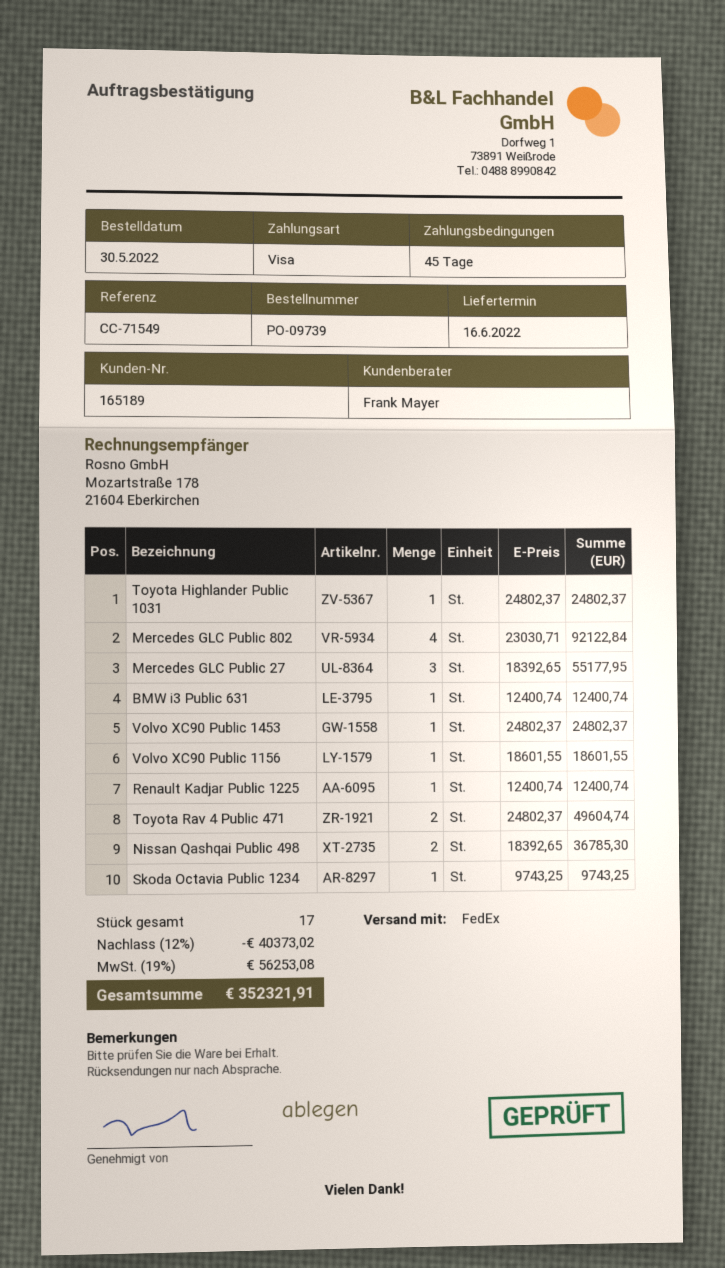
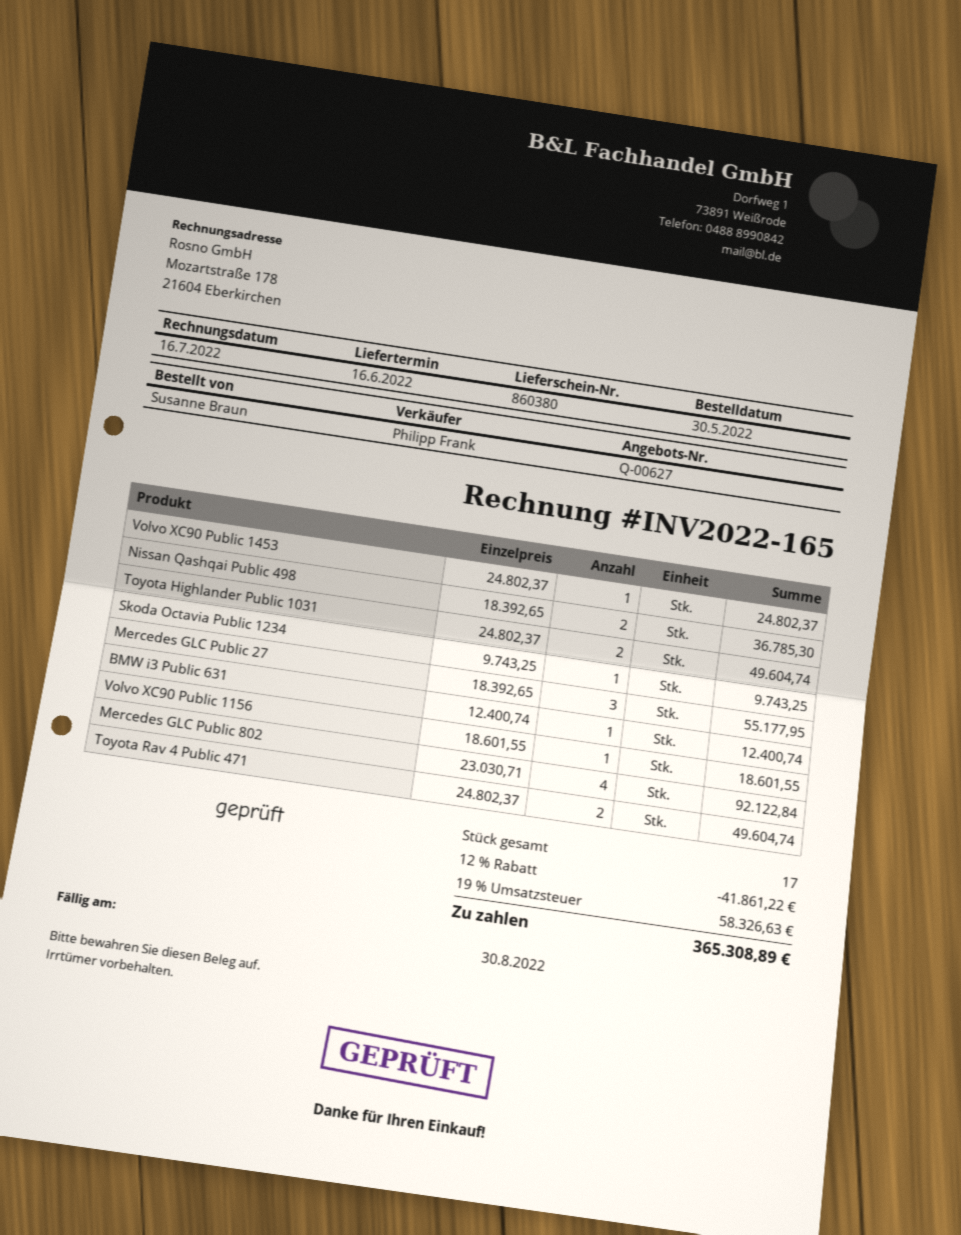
sales rep: Frank Mayer -> Philipp Frank
Toyota Highlander Public 1031: 1 x 24802.37 = 24802.37 -> 2 x 24802.37 = 49604.74
Renault Kadjar Public 1225: 1 x 12400.74 = 12400.74 -> none
discount: 12% = 40373.02 -> 12% = 41861.22
tax: 19% = 56253.08 -> 19% = 58326.63
total: 352321.91 -> 365308.89

